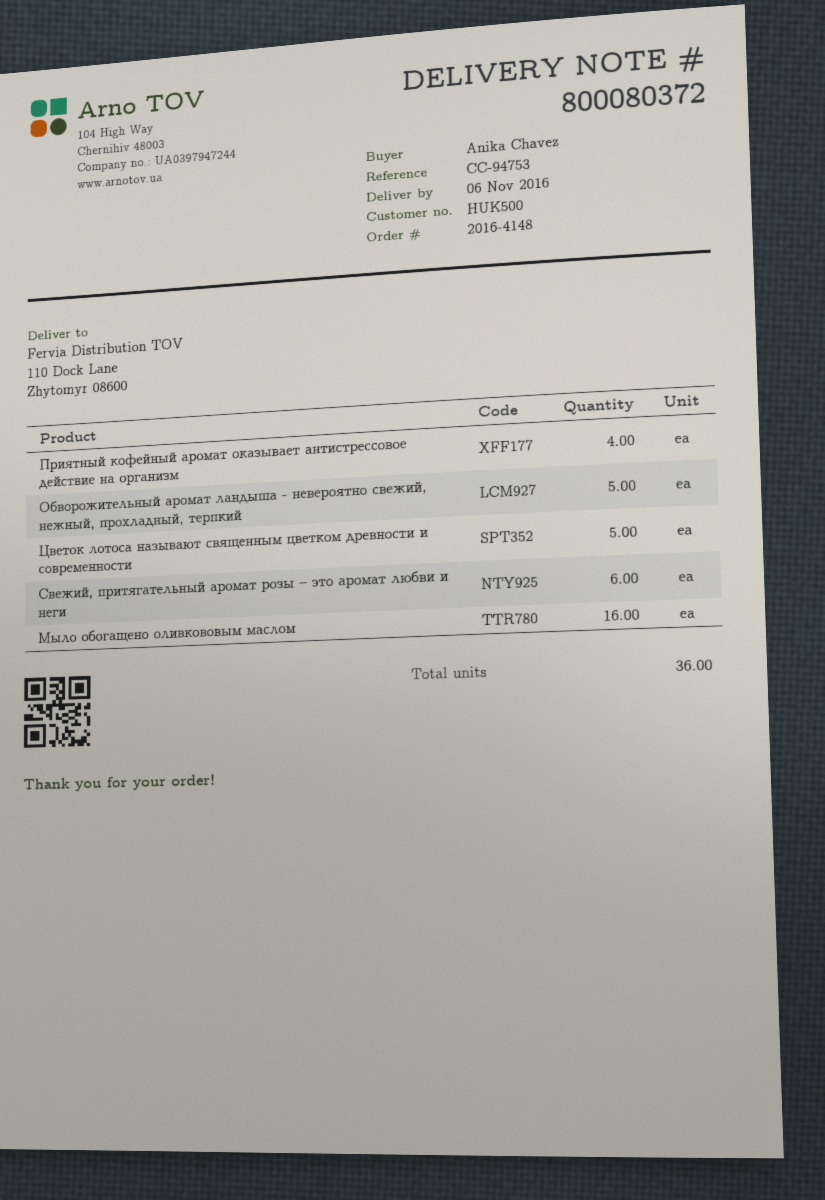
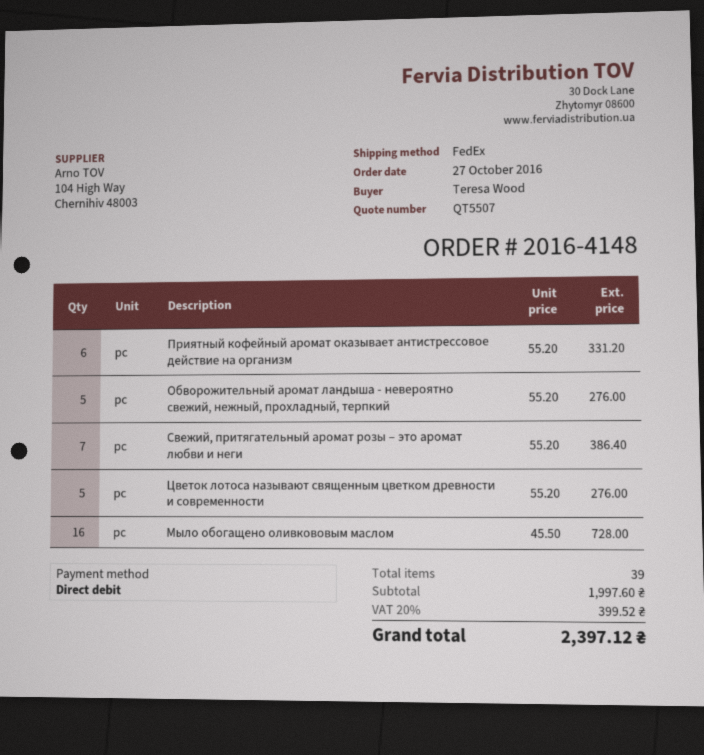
ordered by: Anika Chavez -> Teresa Wood
Приятный кофейный аромат оказывает антистрессовое действие на организм: 4 -> 6
Cвежий, притягательный аромат розы – это аромат любви и неги: 6 -> 7
total quantity: 36 -> 39

